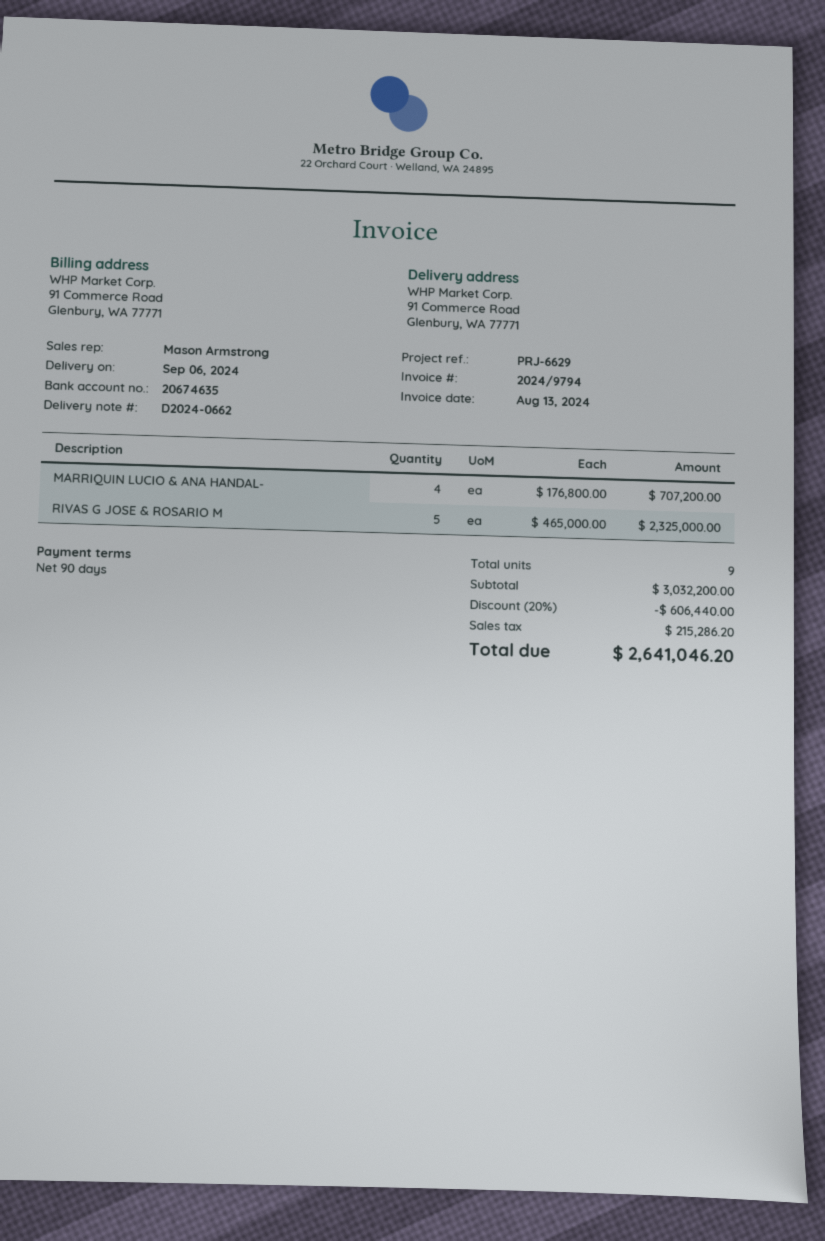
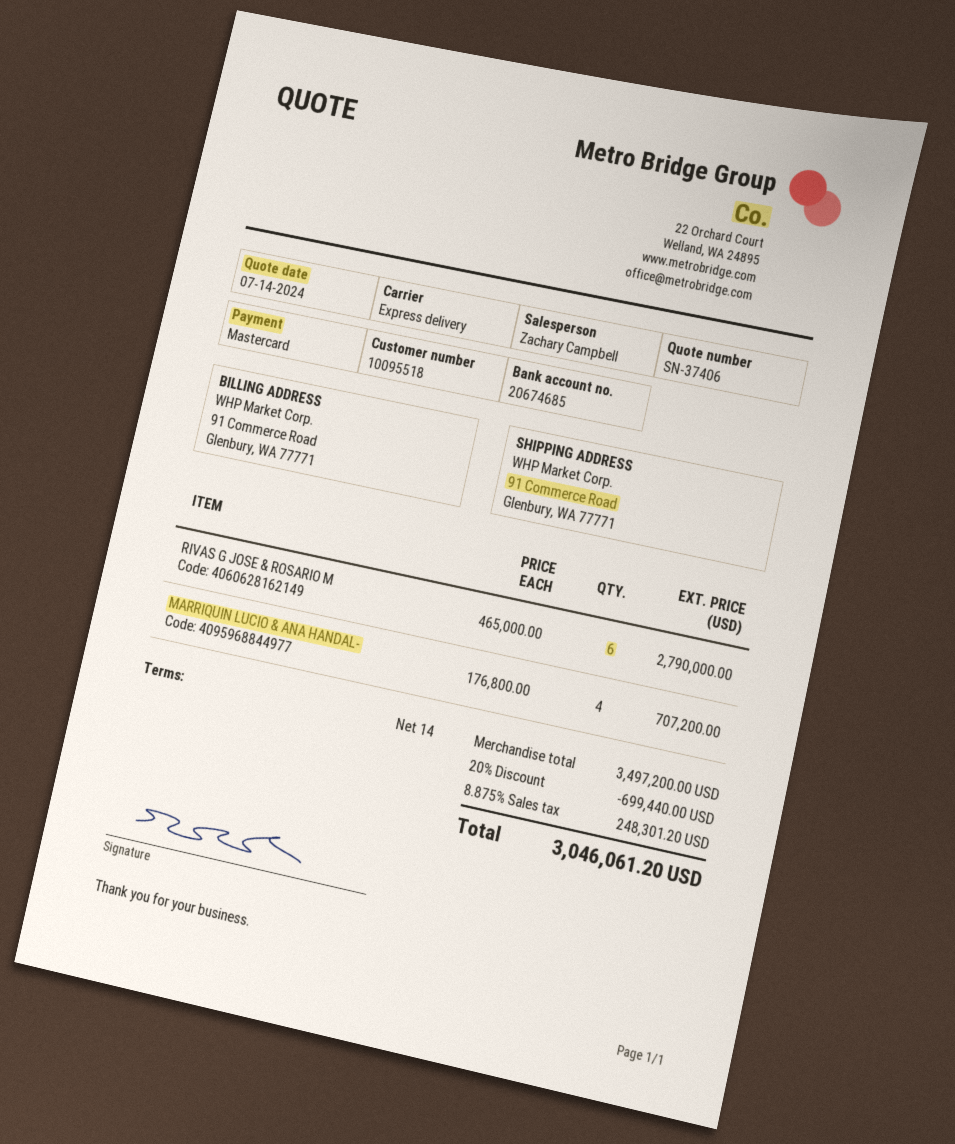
payment terms: 90 days -> 14 days
sales rep: Mason Armstrong -> Zachary Campbell
bank account: 20674635 -> 20674685
RIVAS G JOSE & ROSARIO M: 5 x 465000.00 = 2325000.00 -> 6 x 465000.00 = 2790000.00
subtotal: 3032200.00 -> 3497200.00
discount: 20% = 606440.00 -> 20% = 699440.00
tax: 215286.20 -> 248301.20
total: 2641046.20 -> 3046061.20

